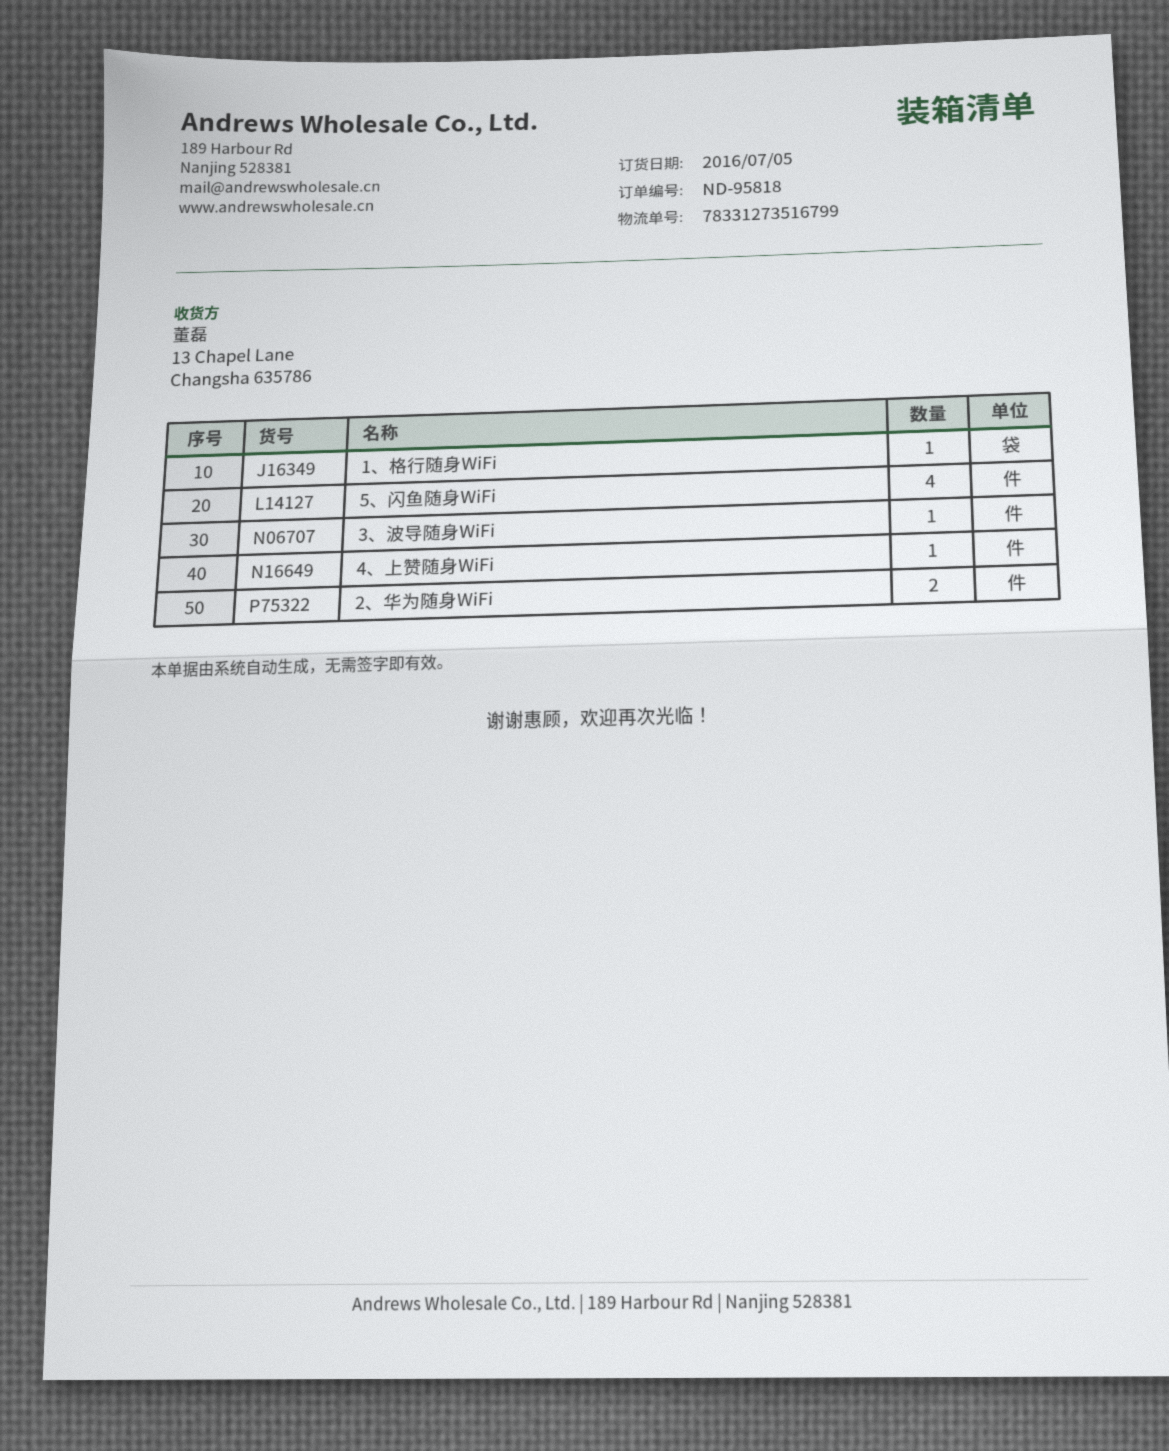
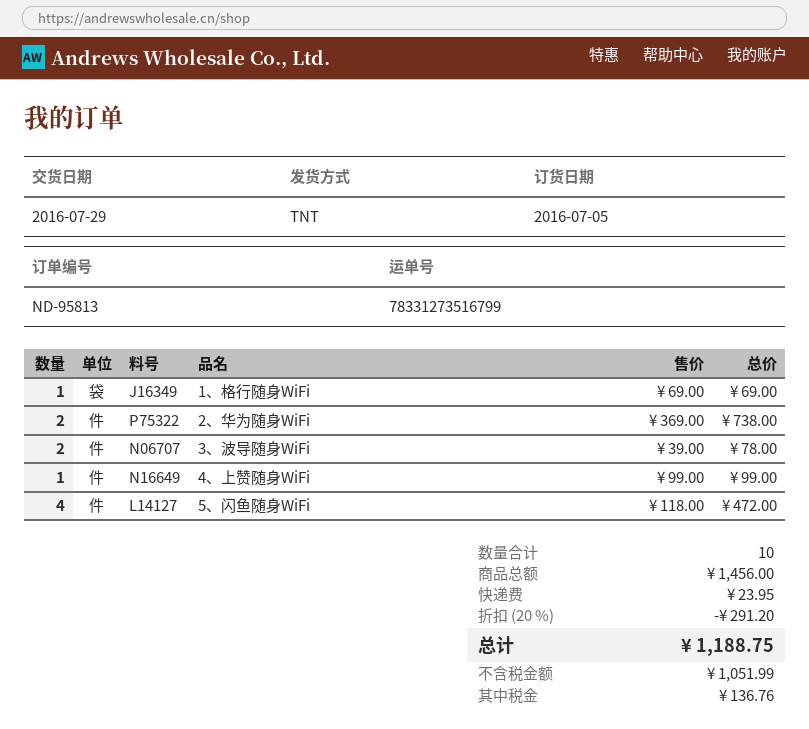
order number: ND-95818 -> ND-95813
3、波导随身WiFi: 1 -> 2

